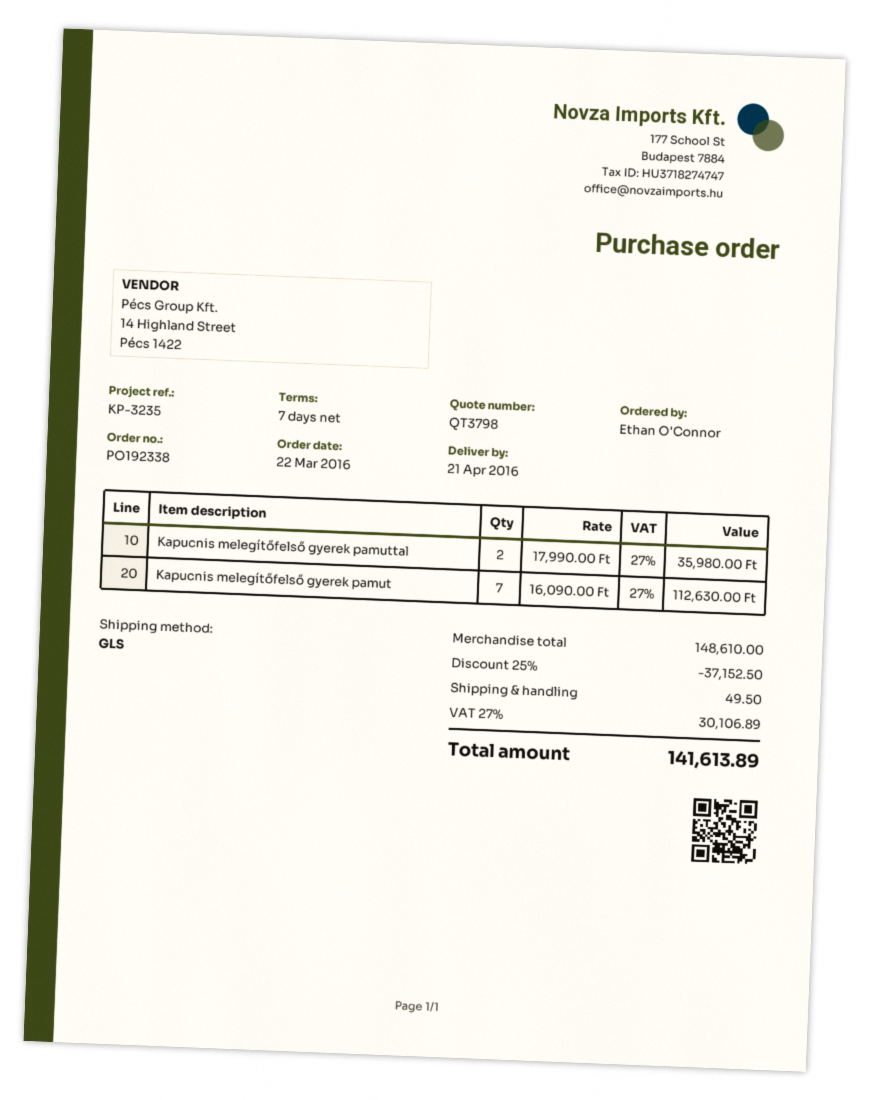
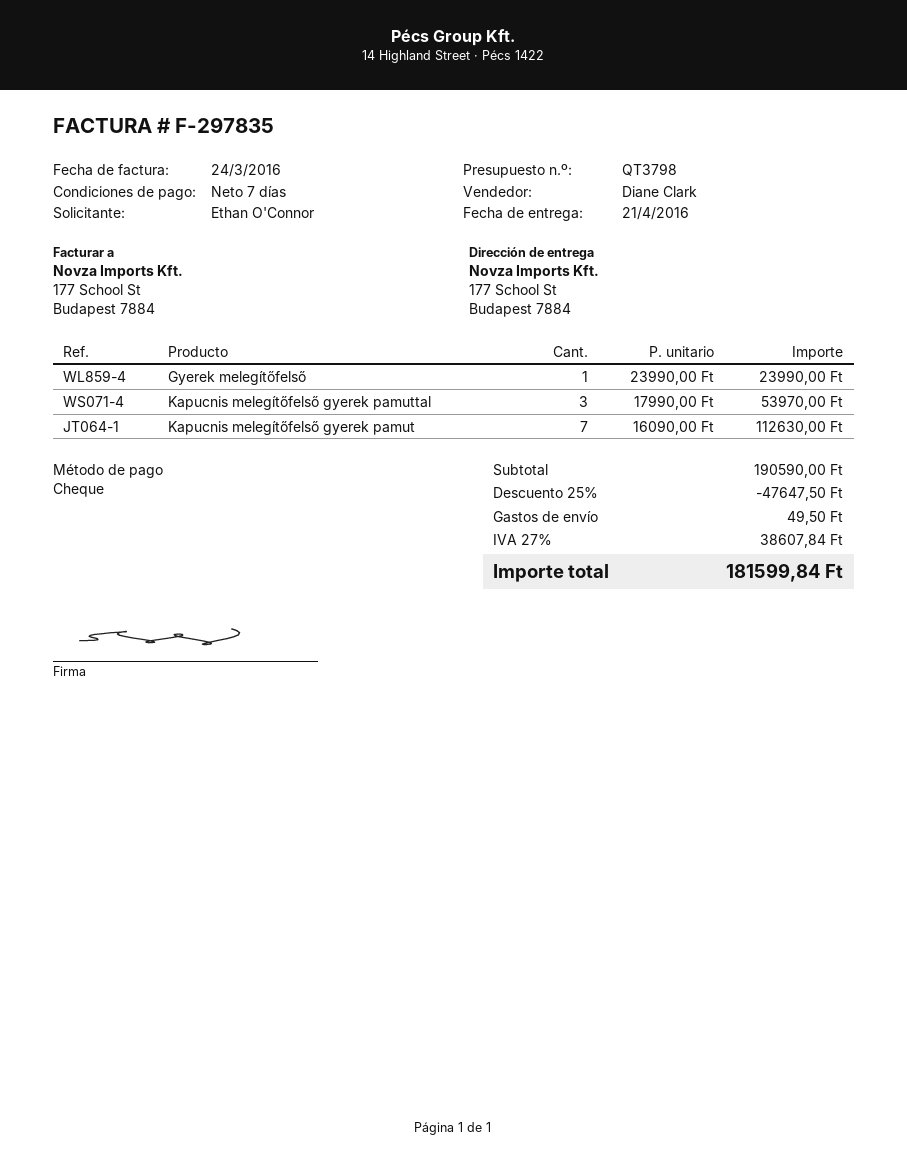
Kapucnis melegítőfelső gyerek pamuttal: 2 x 17990.00 = 35980.00 -> 3 x 17990.00 = 53970.00
Gyerek melegítőfelső: none -> 1 x 23990.00 = 23990.00
subtotal: 148610.00 -> 190590.00
discount: 25% = 37152.50 -> 25% = 47647.50
tax: 27% = 30106.89 -> 27% = 38607.84
total: 141613.89 -> 181599.84

